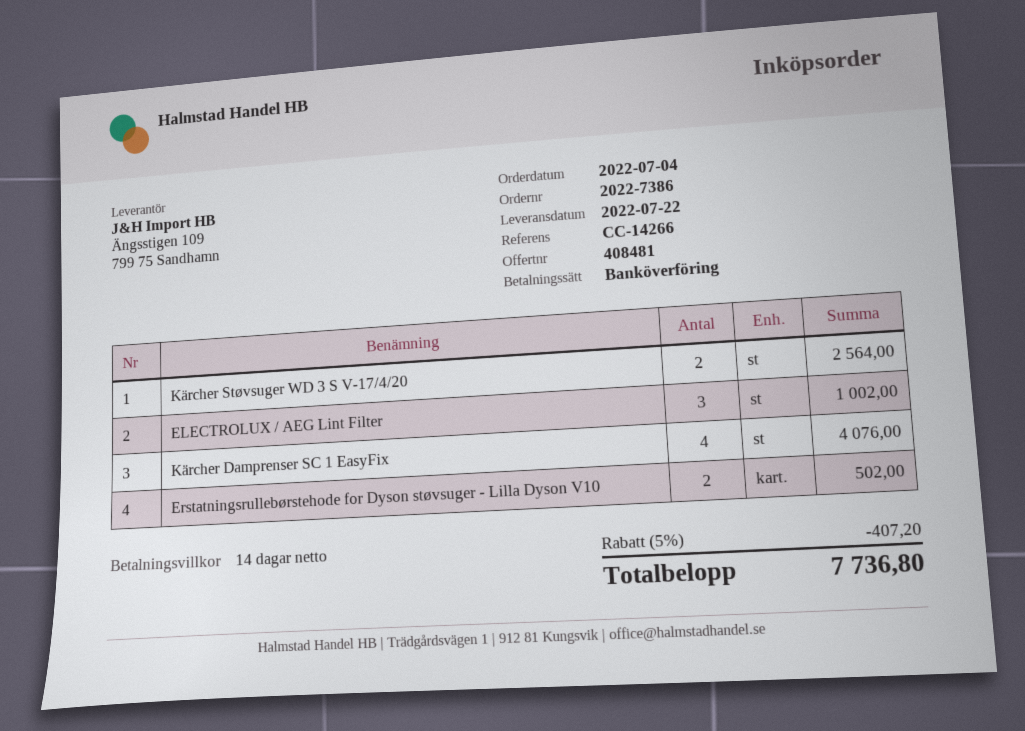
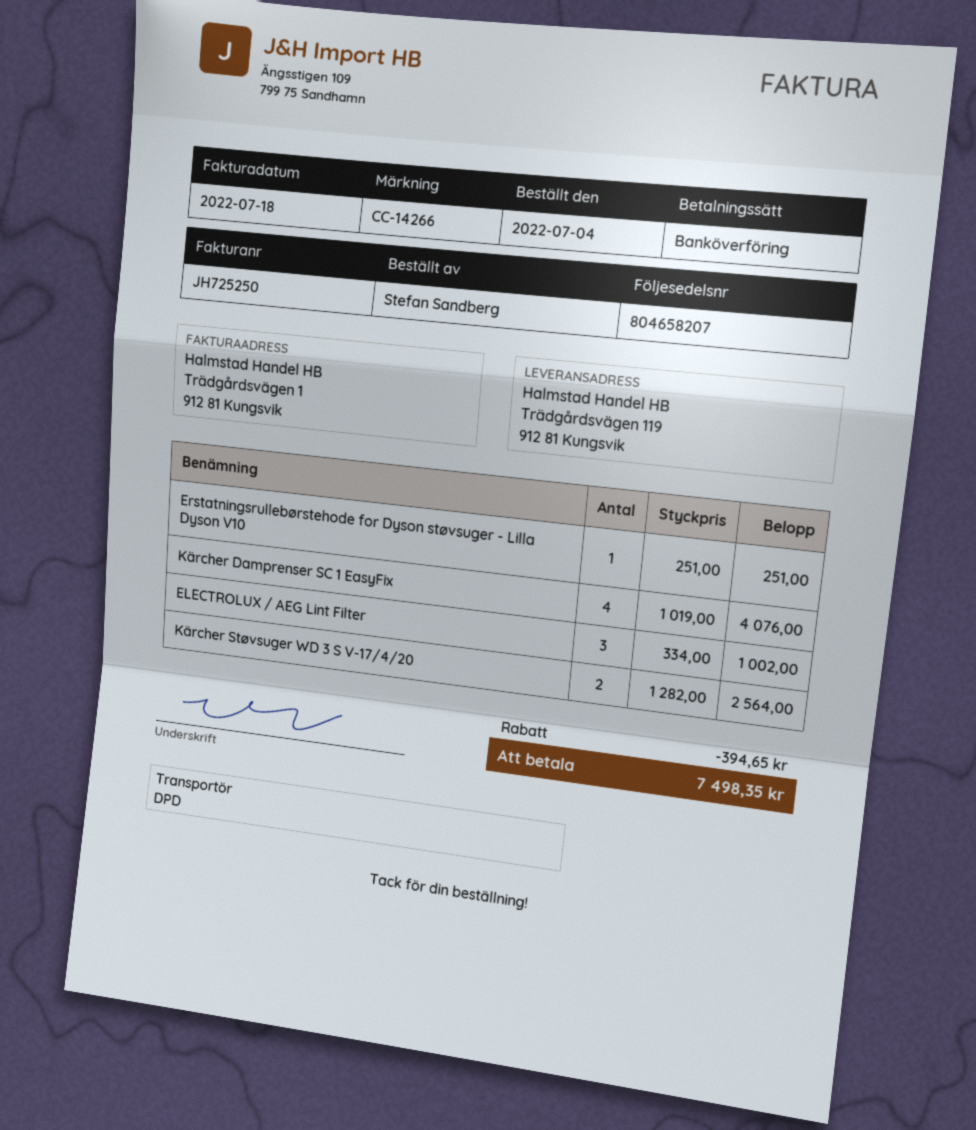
Erstatningsrullebørstehode for Dyson støvsuger - Lilla Dyson V10: 2 for 502.00 -> 1 for 251.00
discount: 407.20 -> 394.65
total: 7736.80 -> 7498.35

